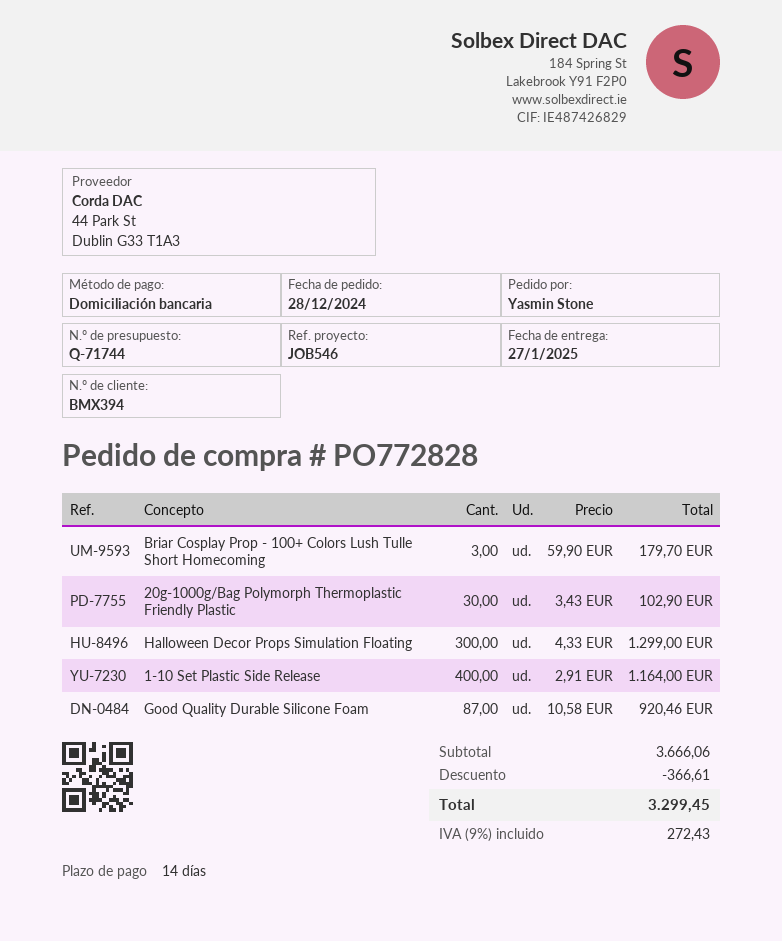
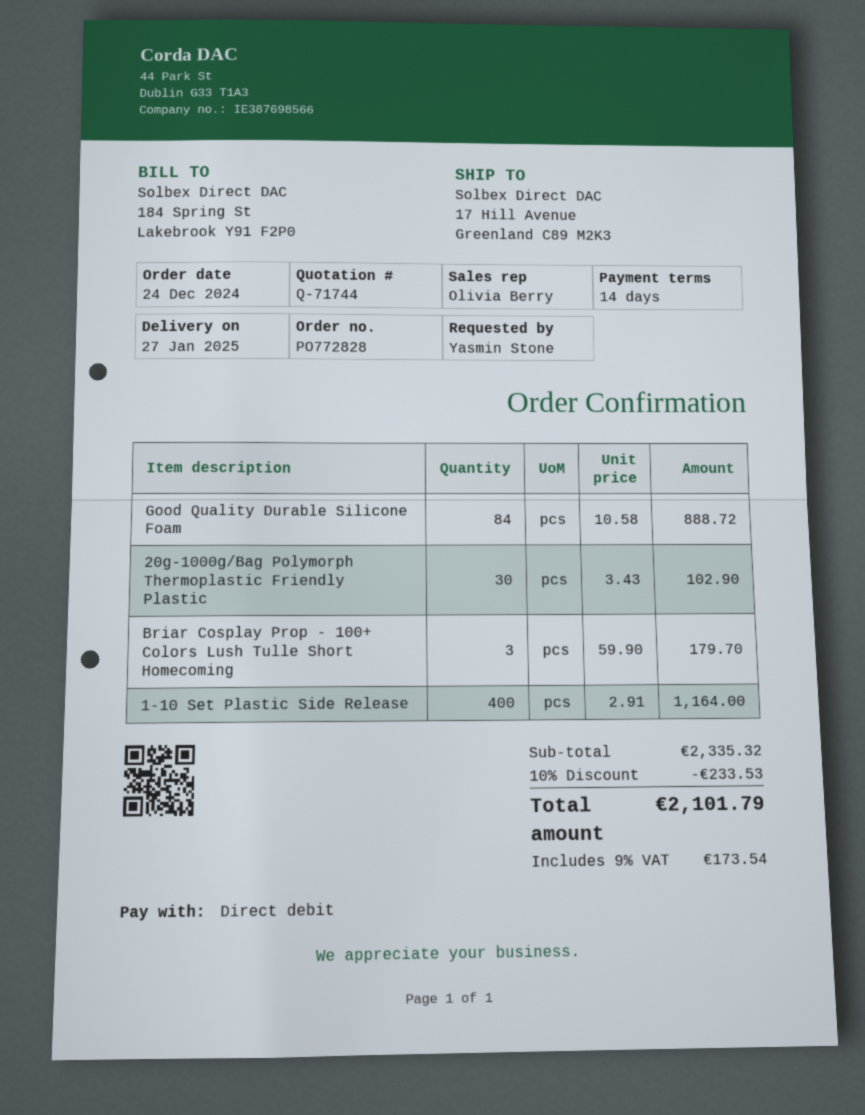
order date: 2024-12-28 -> 2024-12-24
Halloween Decor Props Simulation Floating: 300 x 4.33 = 1299.00 -> none
Good Quality Durable Silicone Foam: 87 x 10.58 = 920.46 -> 84 x 10.58 = 888.72
subtotal: 3666.06 -> 2335.32
discount: 366.61 -> 233.53
tax: 9% = 272.43 -> 9% = 173.54
total: 3299.45 -> 2101.79

